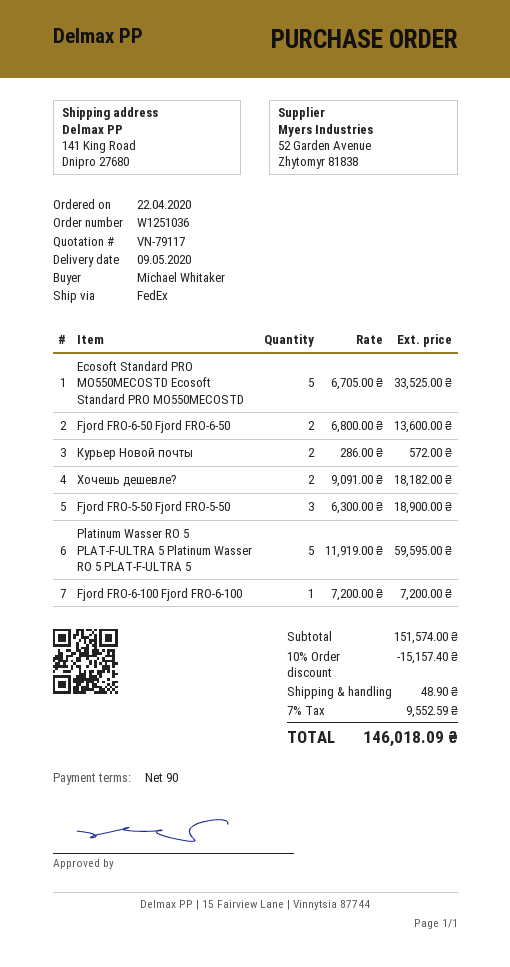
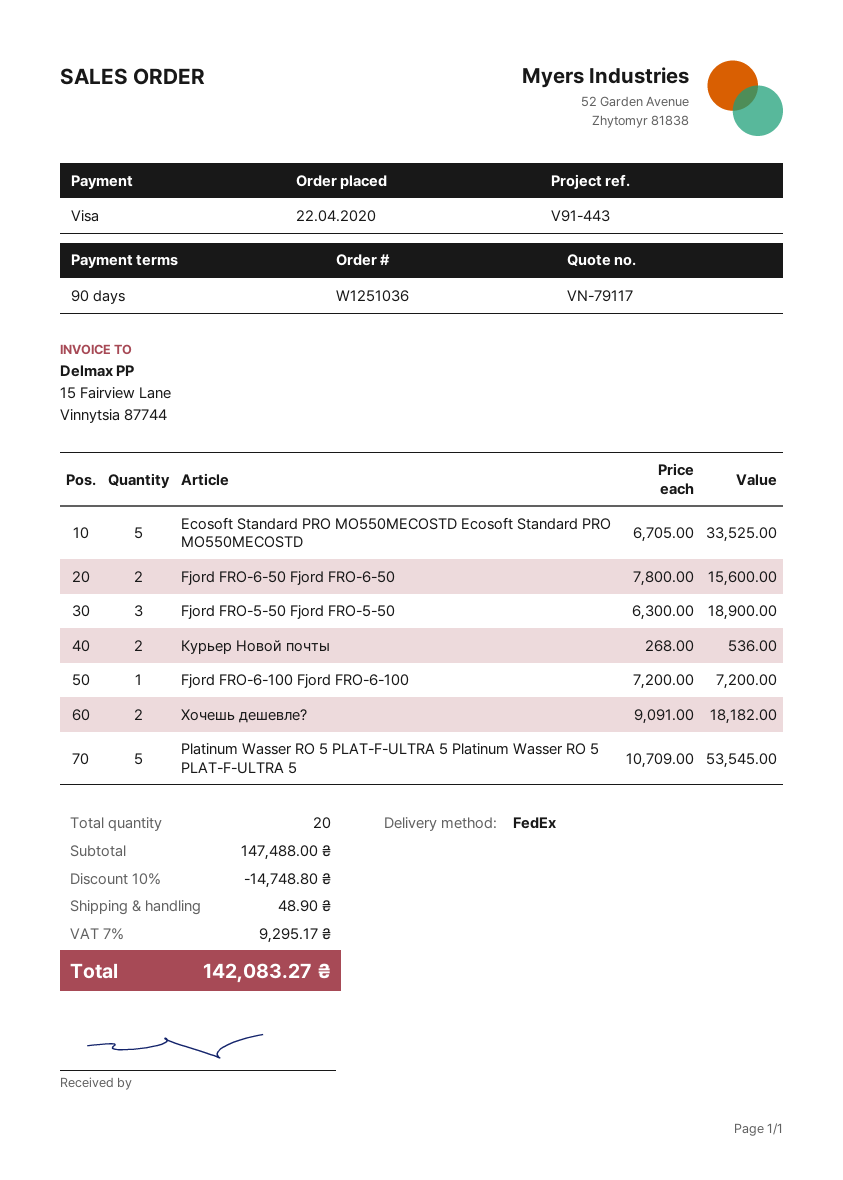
Fjord FRO-6-50 Fjord FRO-6-50: 2 x 6800.00 = 13600.00 -> 2 x 7800.00 = 15600.00
Курьер Новой почты: 2 x 286.00 = 572.00 -> 2 x 268.00 = 536.00
Platinum Wasser RO 5 PLAT-F-ULTRA 5 Platinum Wasser RO 5 PLAT-F-ULTRA 5: 5 x 11919.00 = 59595.00 -> 5 x 10709.00 = 53545.00
subtotal: 151574.00 -> 147488.00
discount: 10% = 15157.40 -> 10% = 14748.80
tax: 7% = 9552.59 -> 7% = 9295.17
total: 146018.09 -> 142083.27

